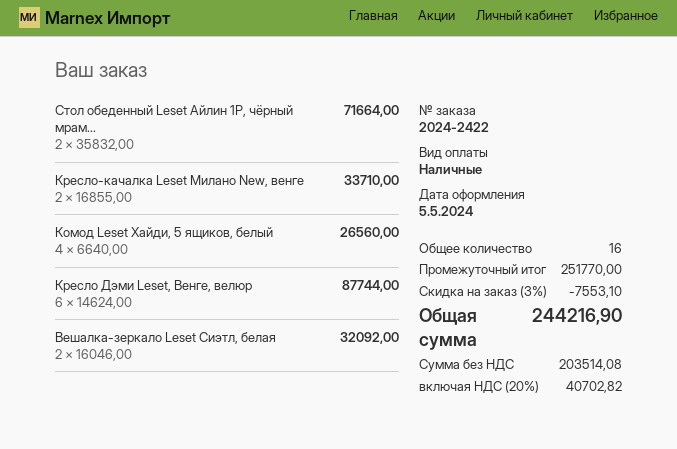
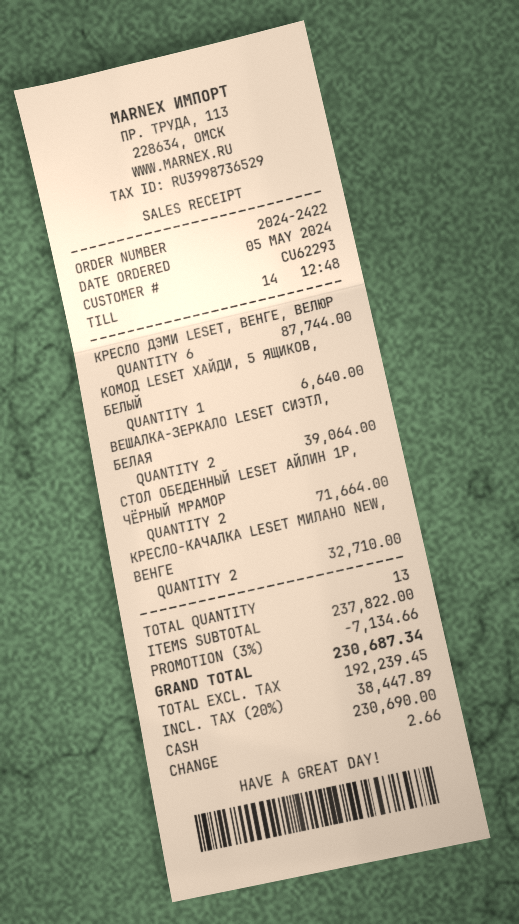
Кресло-качалка Leset Милано New, венге: 2 for 33710.00 -> 2 for 32710.00
Комод Leset Хайди, 5 ящиков, белый: 4 for 26560.00 -> 1 for 6640.00
Вешалка-зеркало Leset Сиэтл, белая: 2 for 32092.00 -> 2 for 39064.00
total quantity: 16 -> 13
subtotal: 251770.00 -> 237822.00
discount: 3% = 7553.10 -> 3% = 7134.66
net: 203514.08 -> 192239.45
tax: 20% = 40702.82 -> 20% = 38447.89
total: 244216.90 -> 230687.34

